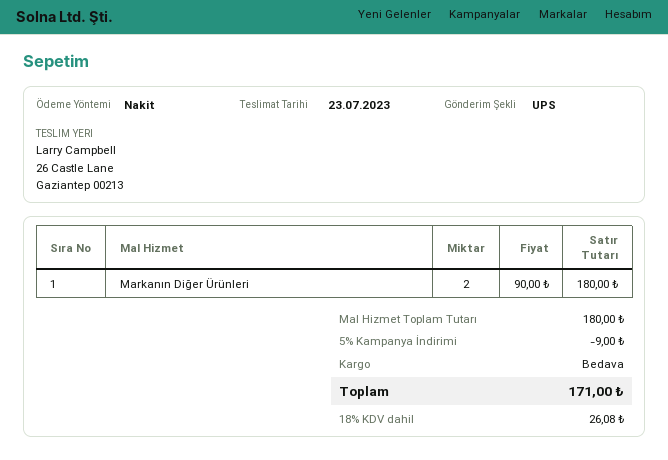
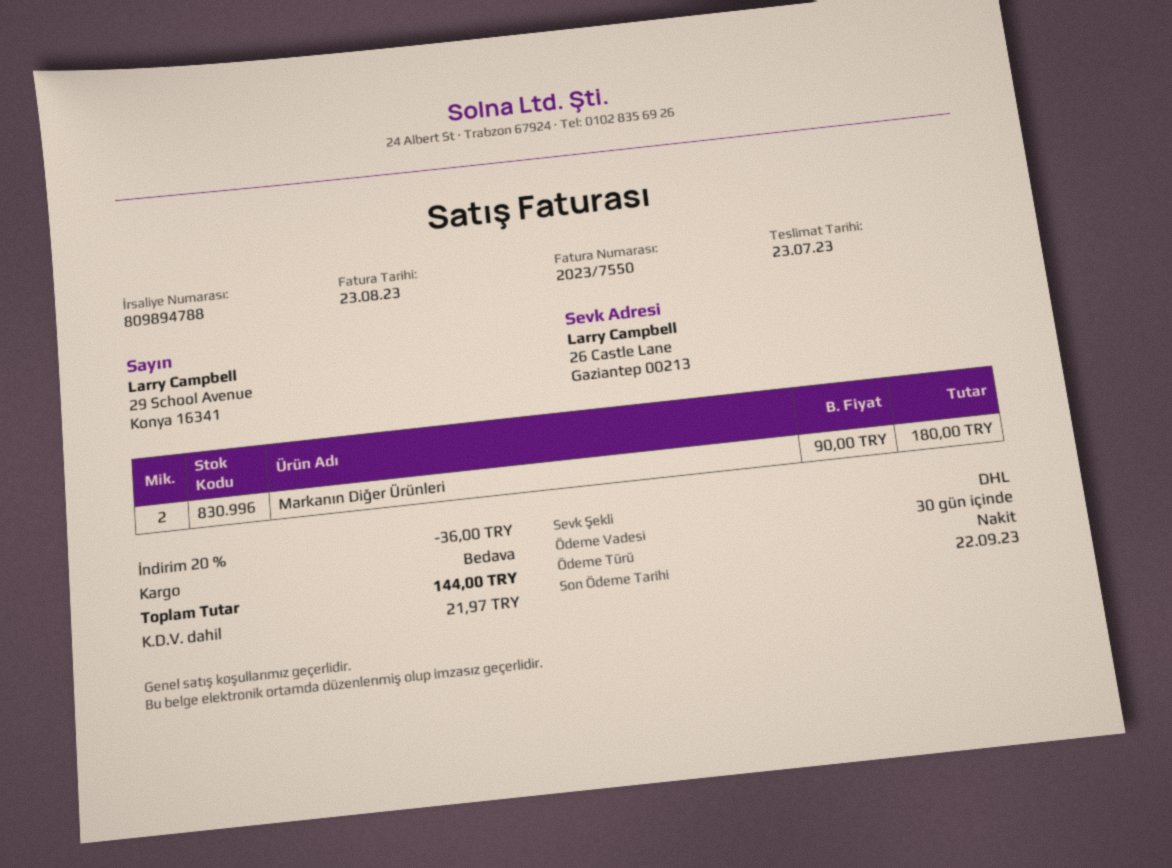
shipping method: UPS -> DHL
discount: 5% = 9.00 -> 20% = 36.00
tax: 26.08 -> 21.97
total: 171.00 -> 144.00

